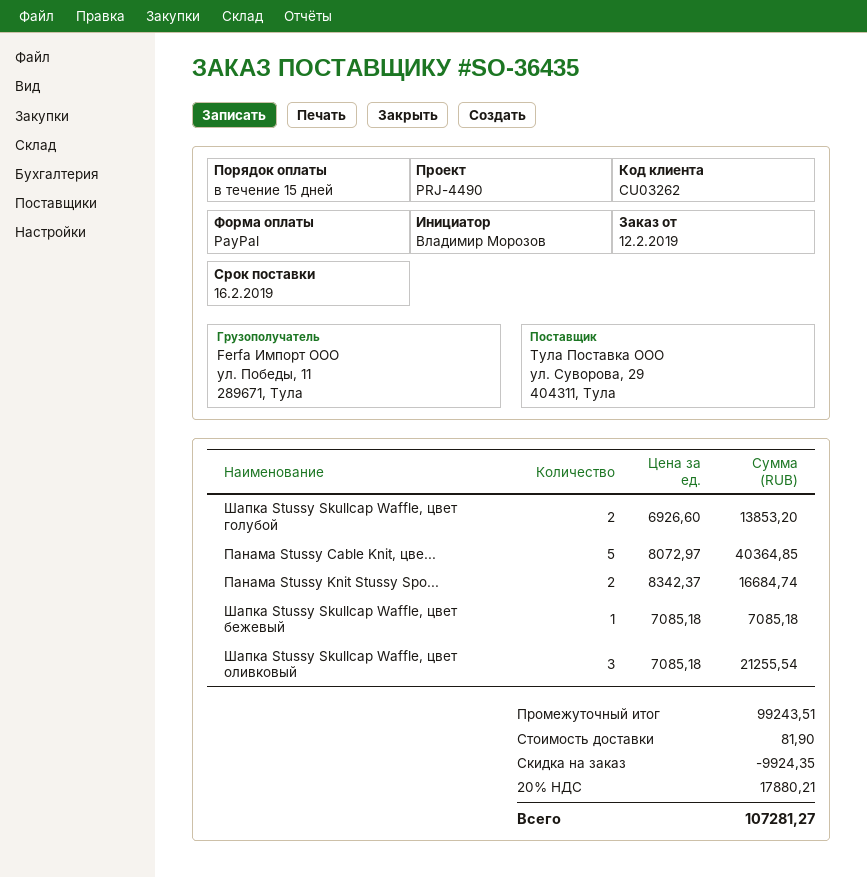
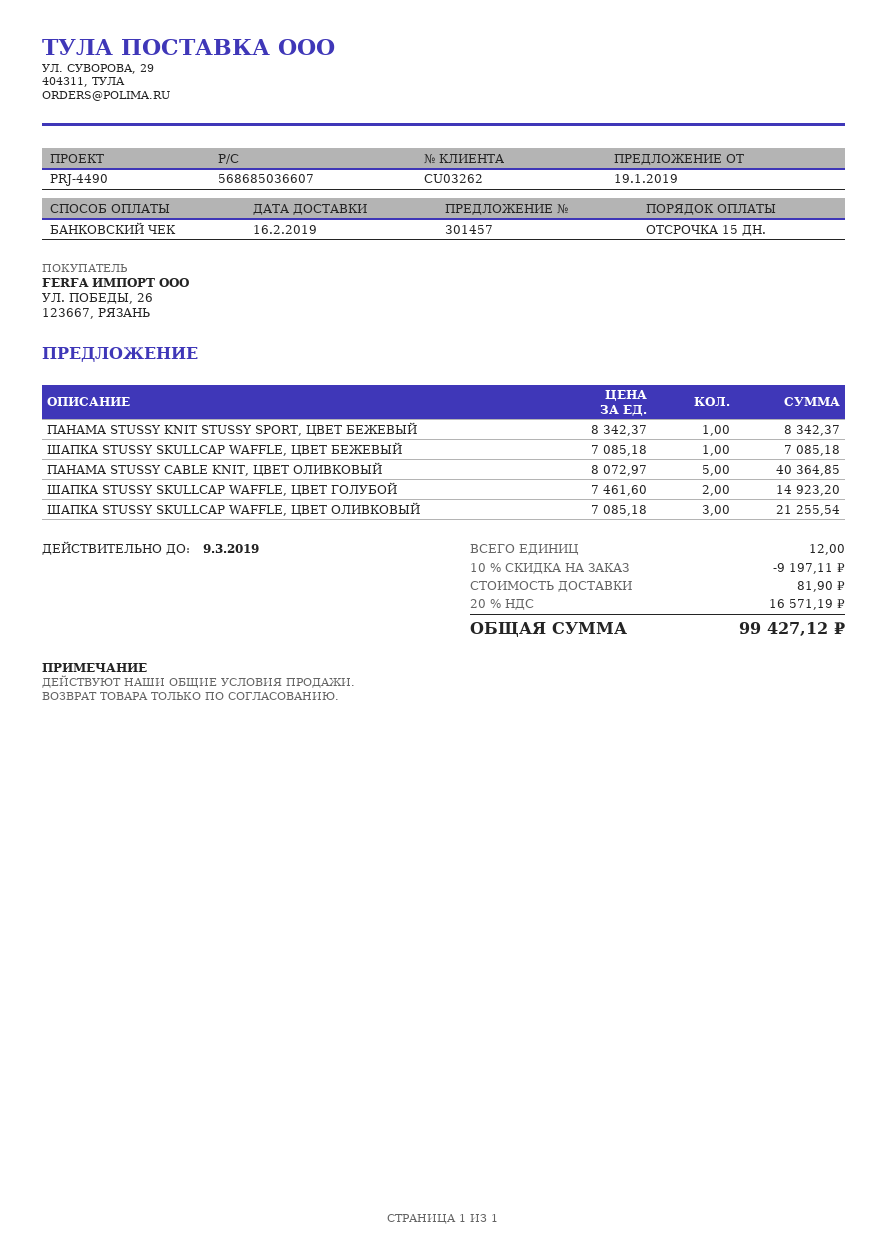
payment method: PayPal -> cheque
Шапка Stussy Skullcap Waffle, цвет голубой: 2 x 6926.60 = 13853.20 -> 2 x 7461.60 = 14923.20
Панама Stussy Knit Stussy Spo...: 2 x 8342.37 = 16684.74 -> 1 x 8342.37 = 8342.37
discount: 9924.35 -> 9197.11
tax: 20% = 17880.21 -> 20% = 16571.19
total: 107281.27 -> 99427.12

